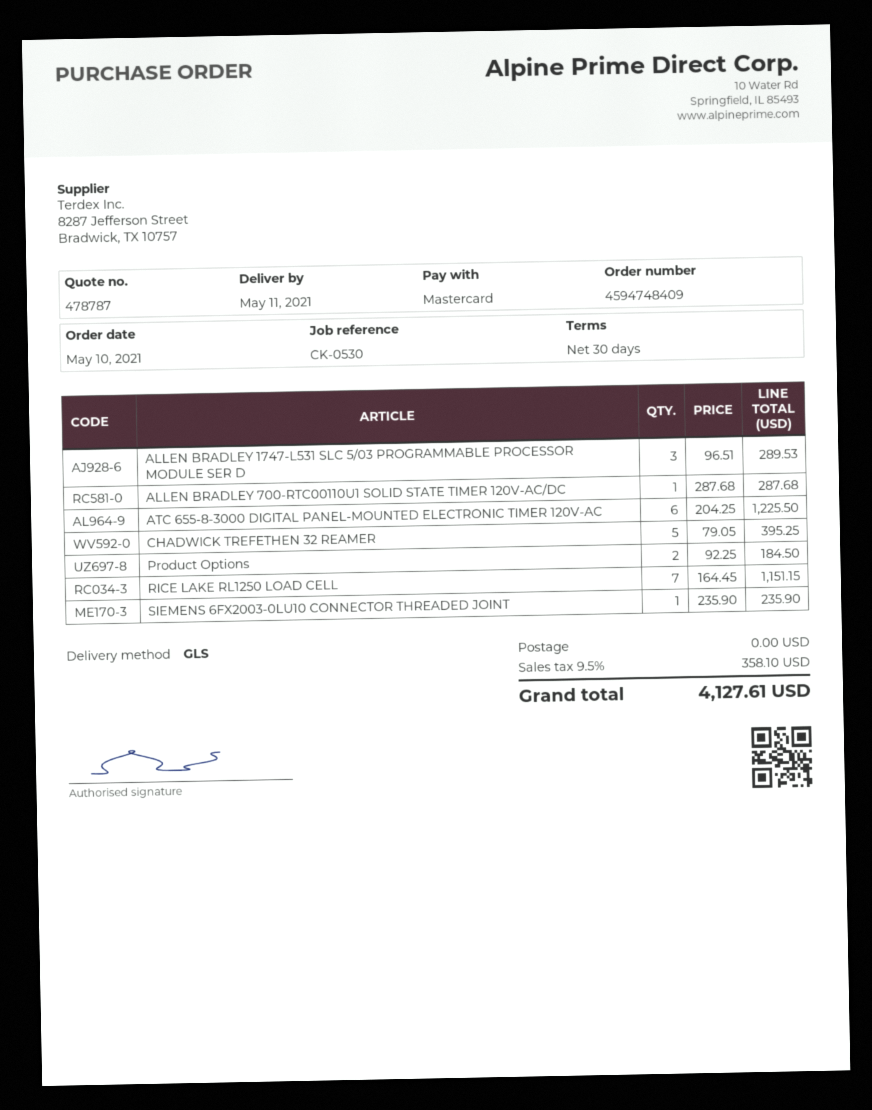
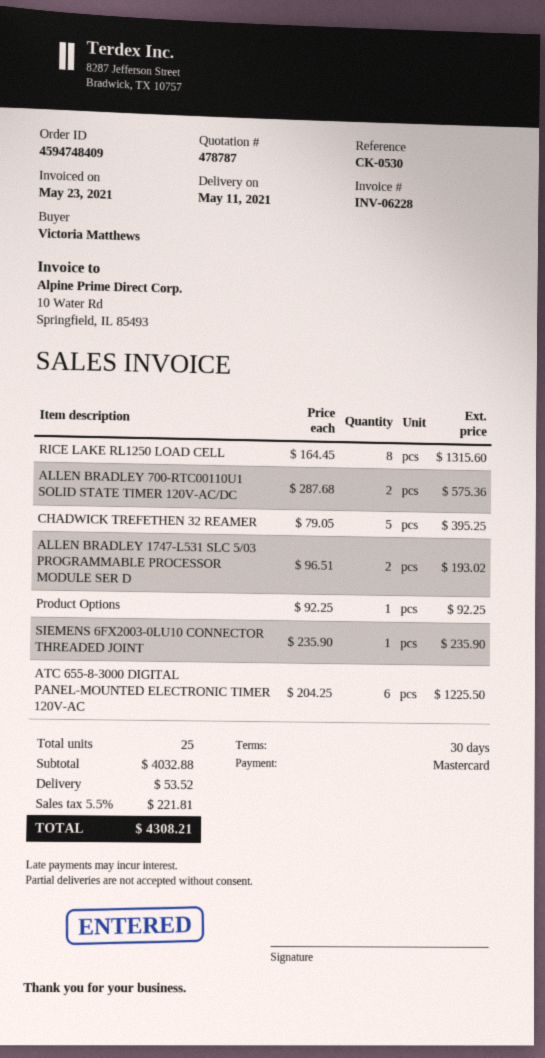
ALLEN BRADLEY 1747-L531 SLC 5/03 PROGRAMMABLE PROCESSOR MODULE SER D: 3 x 96.51 = 289.53 -> 2 x 96.51 = 193.02
ALLEN BRADLEY 700-RTC00110U1 SOLID STATE TIMER 120V-AC/DC: 1 x 287.68 = 287.68 -> 2 x 287.68 = 575.36
Product Options: 2 x 92.25 = 184.50 -> 1 x 92.25 = 92.25
RICE LAKE RL1250 LOAD CELL: 7 x 164.45 = 1151.15 -> 8 x 164.45 = 1315.60
shipping: 0.00 -> 53.52
tax: 9.5% = 358.10 -> 5.5% = 221.81
total: 4127.61 -> 4308.21

